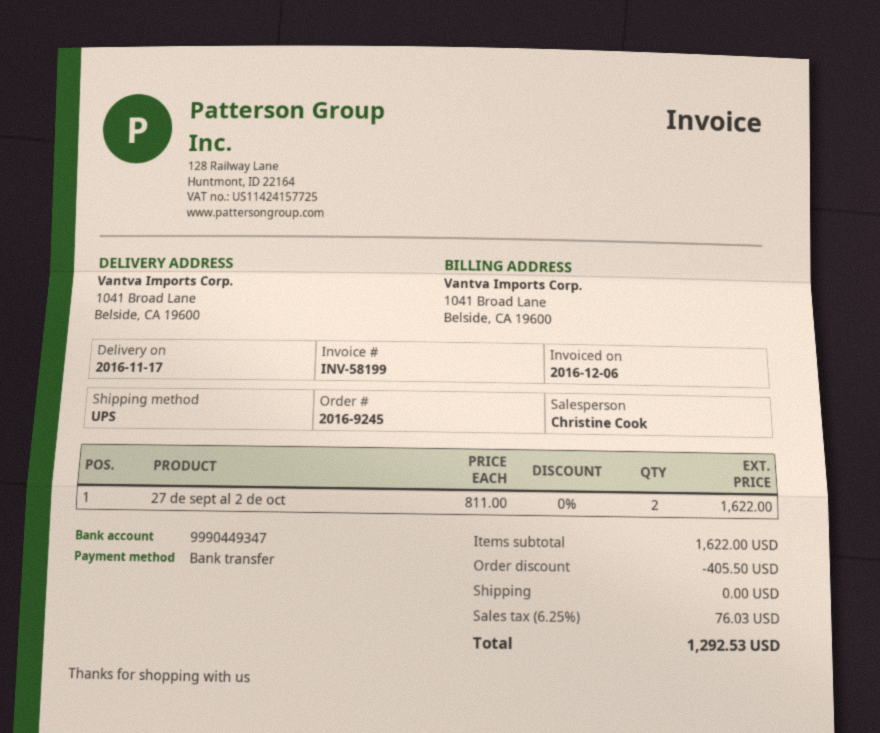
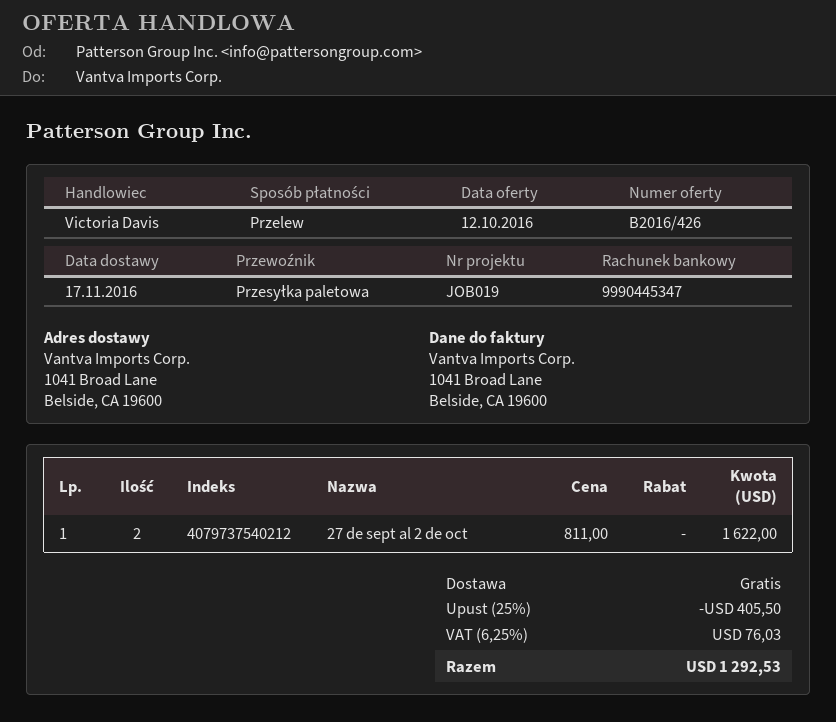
sales rep: Christine Cook -> Victoria Davis
bank account: 9990449347 -> 9990445347
shipping method: UPS -> pallet freight

